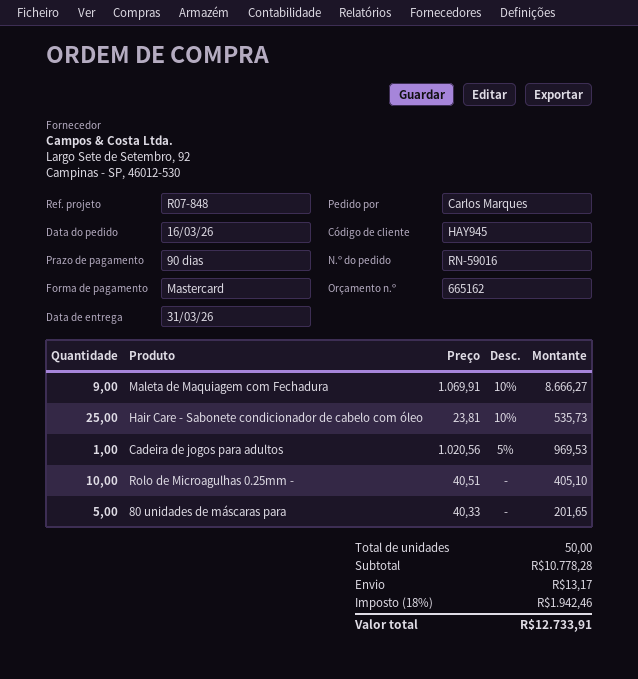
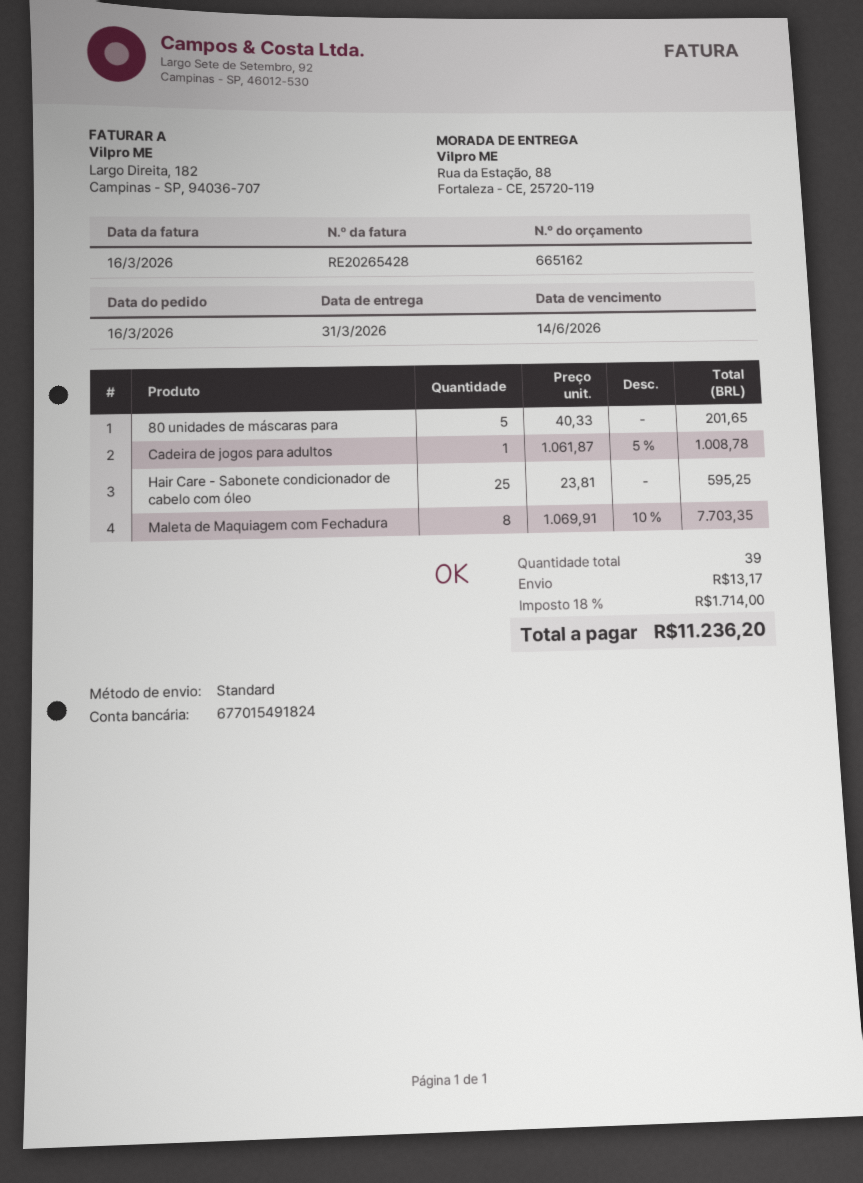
Maleta de Maquiagem com Fechadura: 9 x 1069.91 - 10% = 8666.27 -> 8 x 1069.91 - 10% = 7703.35
Hair Care - Sabonete condicionador de cabelo com óleo: 25 x 23.81 - 10% = 535.73 -> 25 x 23.81 = 595.25
Cadeira de jogos para adultos: 1 x 1020.56 - 5% = 969.53 -> 1 x 1061.87 - 5% = 1008.78
Rolo de Microagulhas 0.25mm -: 10 x 40.51 = 405.10 -> none
total quantity: 50 -> 39
tax: 18% = 1942.46 -> 18% = 1714.00
total: 12733.91 -> 11236.20

